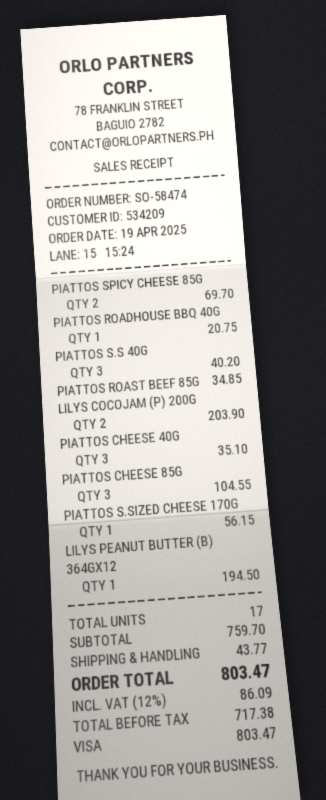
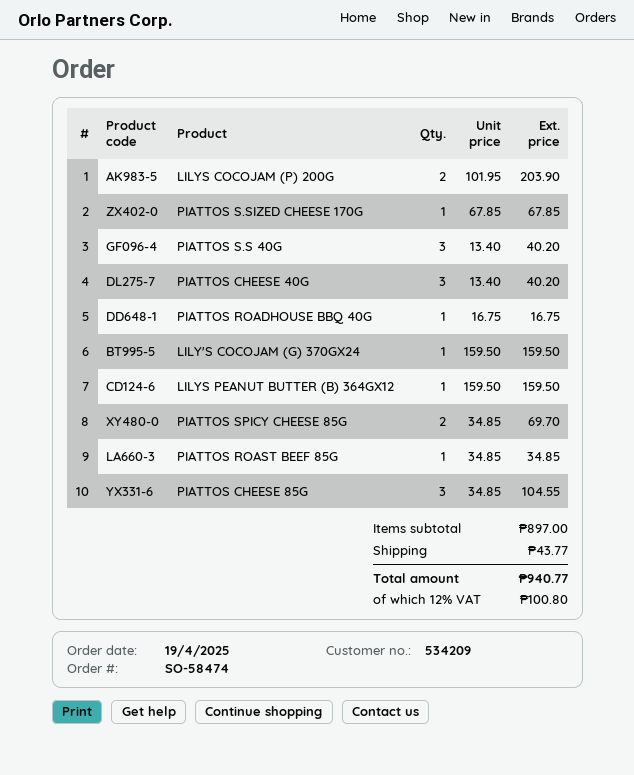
PIATTOS ROADHOUSE BBQ 40G: 1 for 20.75 -> 1 for 16.75
PIATTOS CHEESE 40G: 3 for 35.10 -> 3 for 40.20
PIATTOS S.SIZED CHEESE 170G: 1 for 56.15 -> 1 for 67.85
LILYS PEANUT BUTTER (B) 364GX12: 1 for 194.50 -> 1 for 159.50
LILY'S COCOJAM (G) 370GX24: none -> 1 for 159.50
subtotal: 759.70 -> 897.00
tax: 12% = 86.09 -> 12% = 100.80
total: 803.47 -> 940.77

